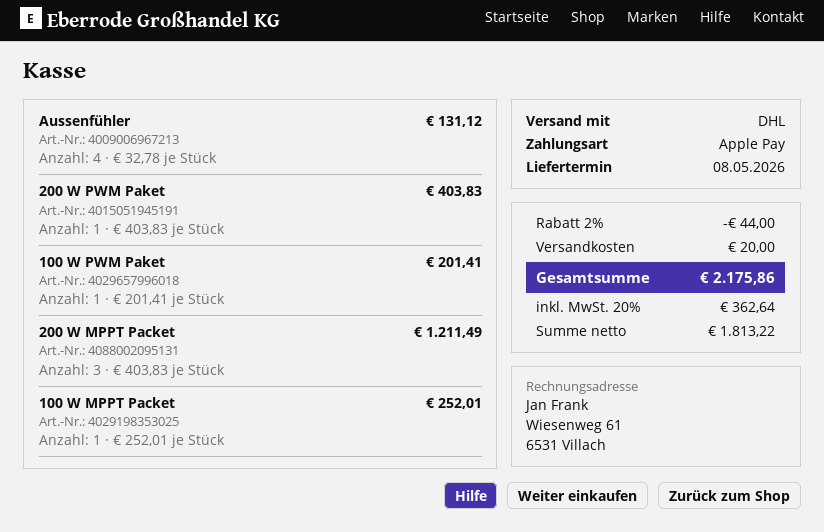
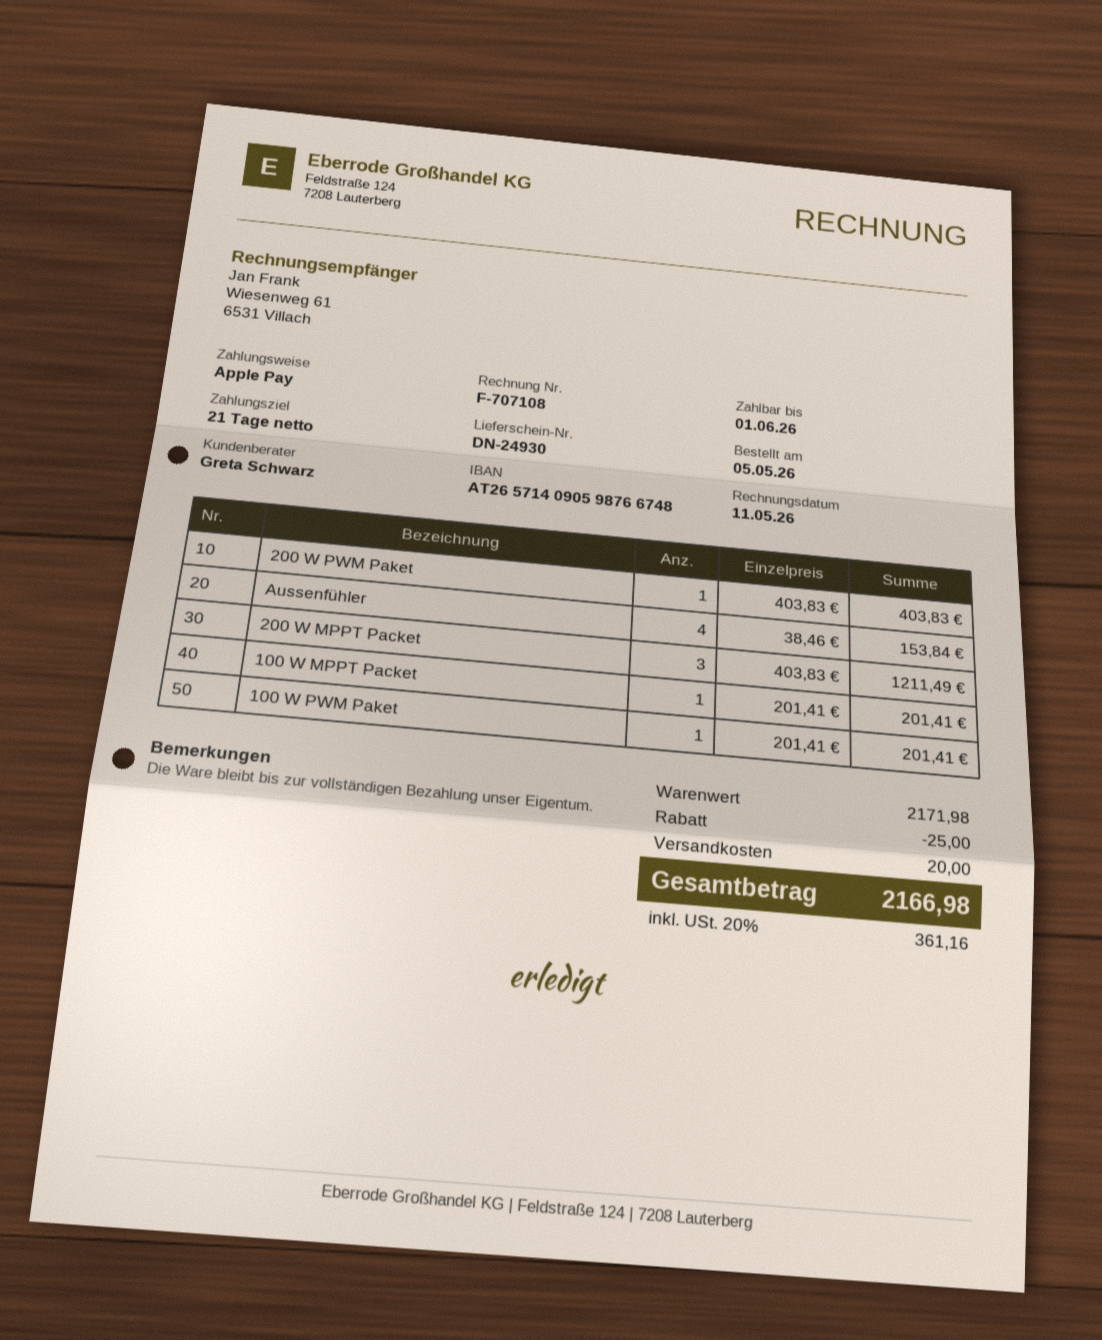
Aussenfühler: 4 x 32.78 = 131.12 -> 4 x 38.46 = 153.84
100 W MPPT Packet: 1 x 252.01 = 252.01 -> 1 x 201.41 = 201.41
discount: 44.00 -> 25.00
tax: 20% = 362.64 -> 20% = 361.16
total: 2175.86 -> 2166.98

